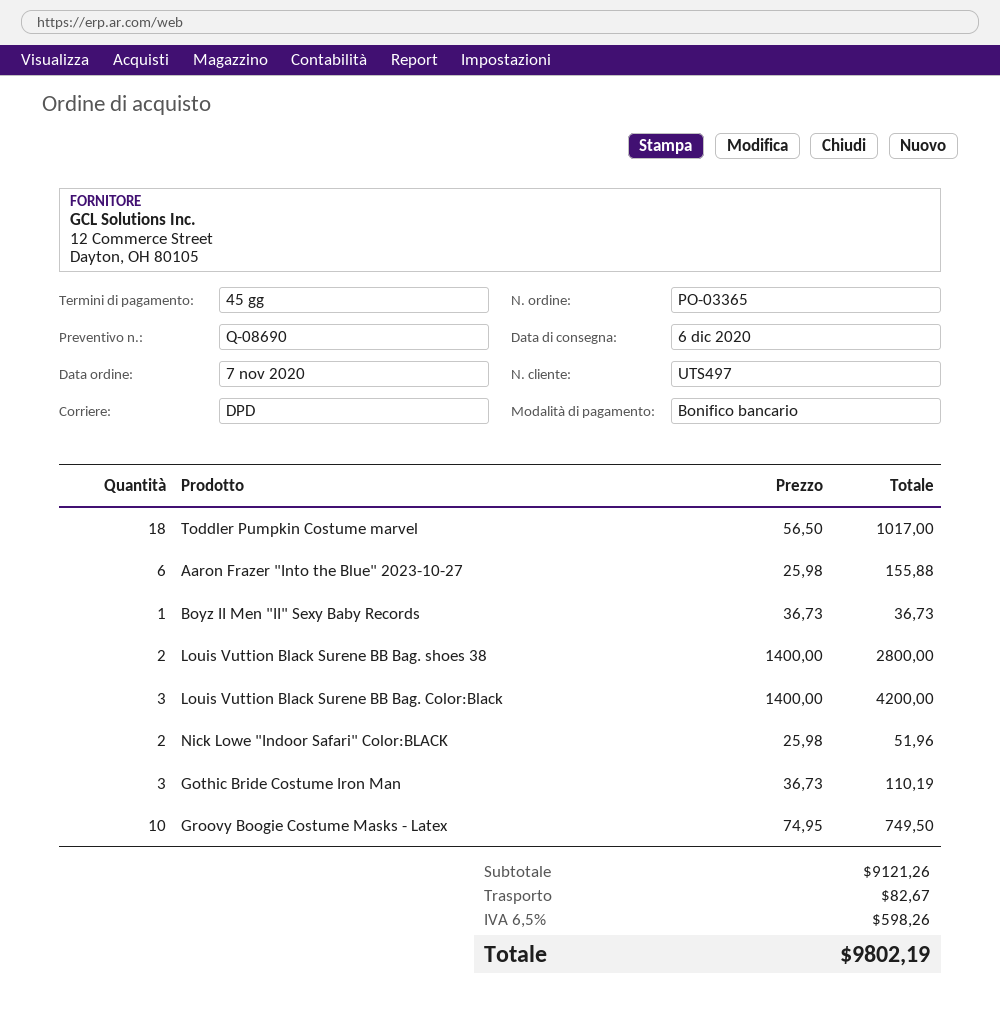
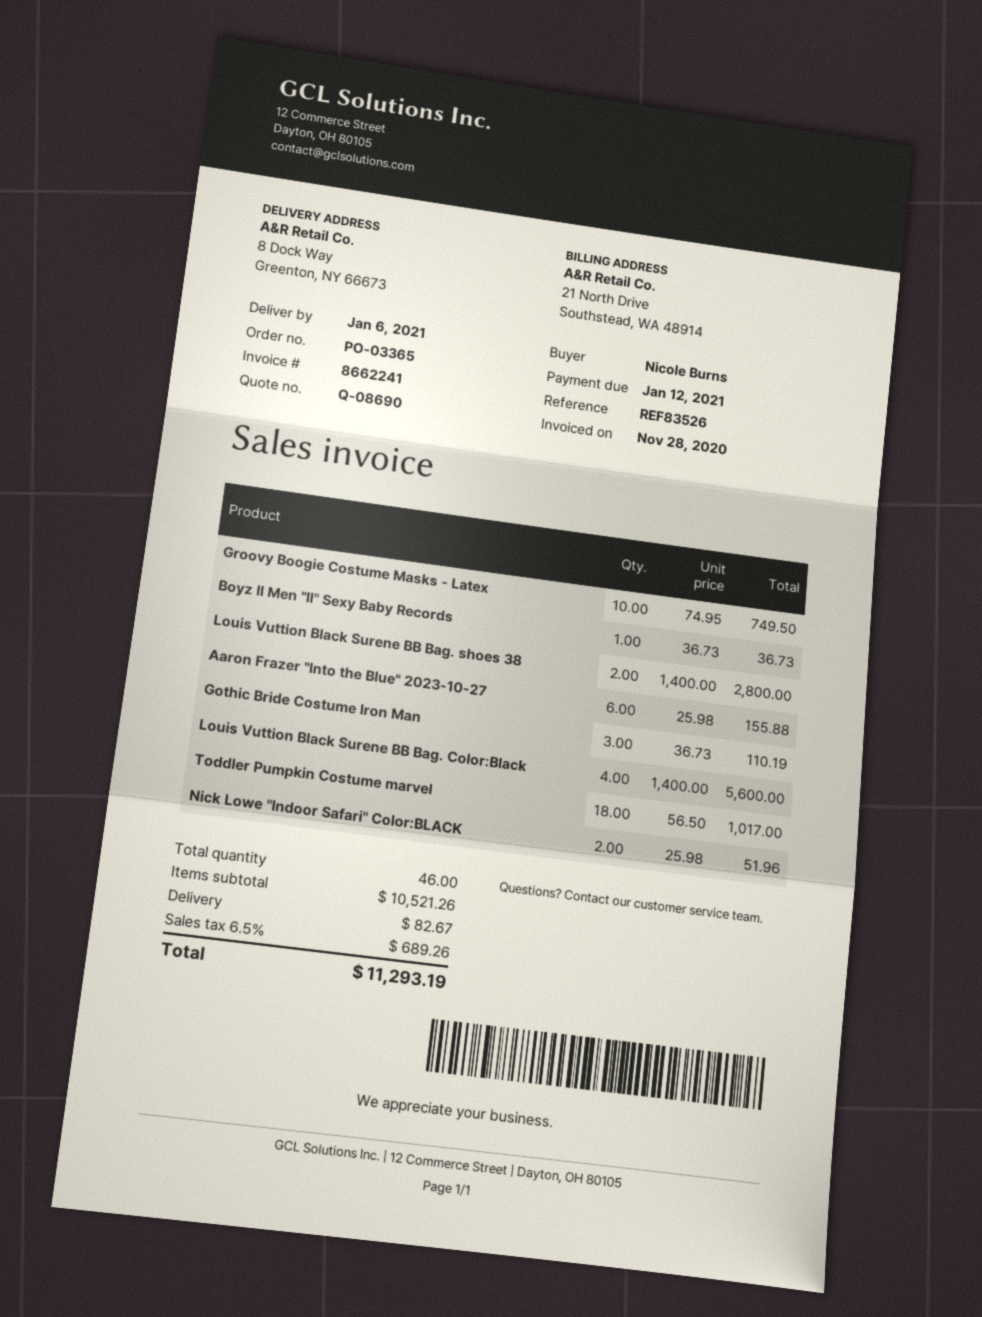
delivery date: 2020-12-06 -> 2021-01-06
Louis Vuttion Black Surene BB Bag. Color:Black: 3 x 1400.00 = 4200.00 -> 4 x 1400.00 = 5600.00
subtotal: 9121.26 -> 10521.26
tax: 6.5% = 598.26 -> 6.5% = 689.26
total: 9802.19 -> 11293.19

